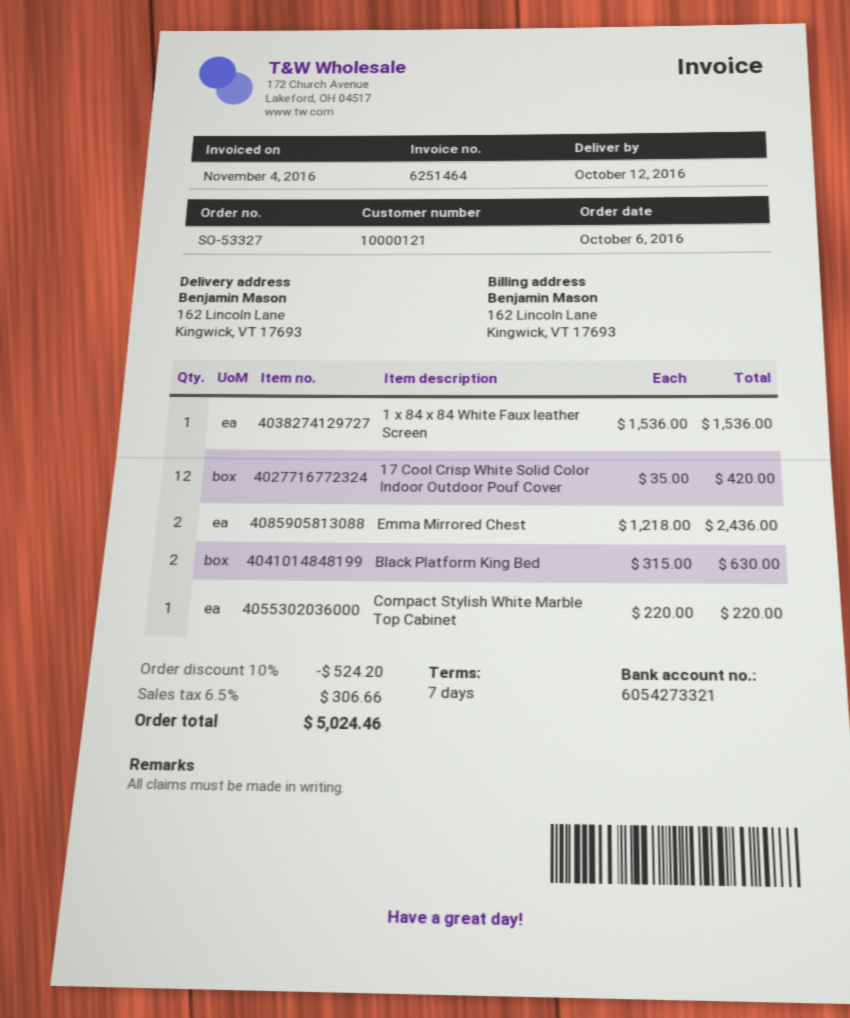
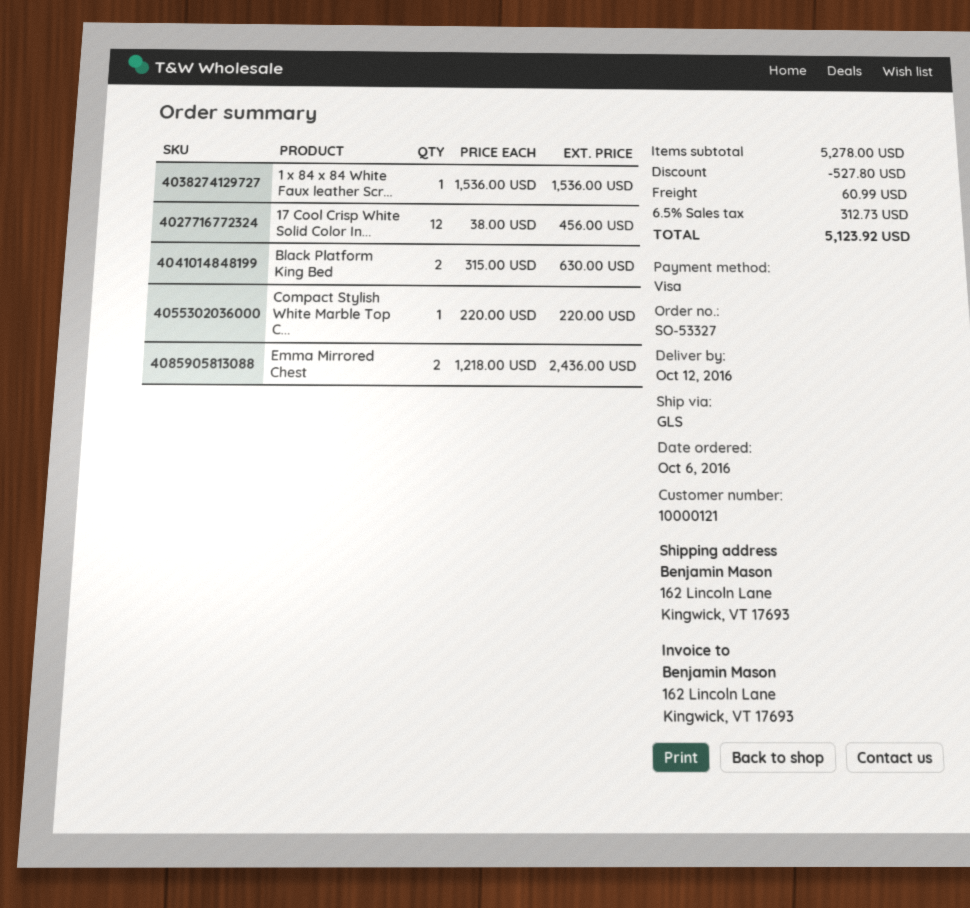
17 Cool Crisp White Solid Color Indoor Outdoor Pouf Cover: 12 x 35.00 = 420.00 -> 12 x 38.00 = 456.00
discount: 524.20 -> 527.80
shipping: none -> 60.99
tax: 6.5% = 306.66 -> 6.5% = 312.73
total: 5024.46 -> 5123.92

